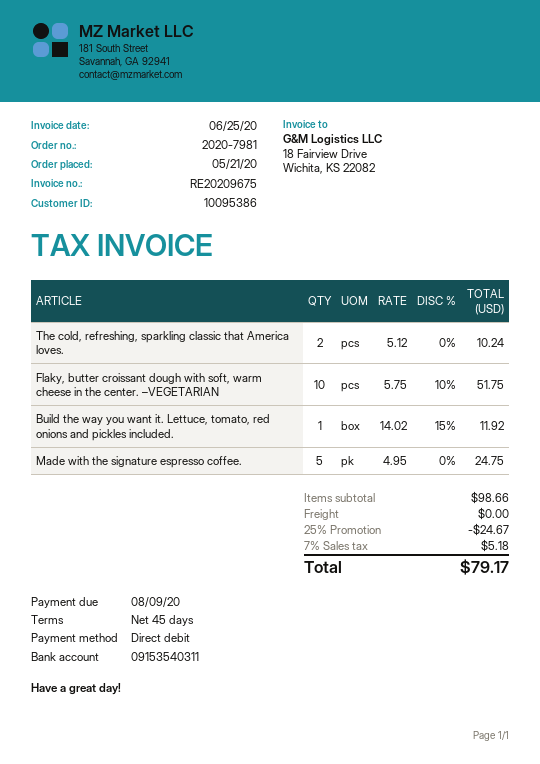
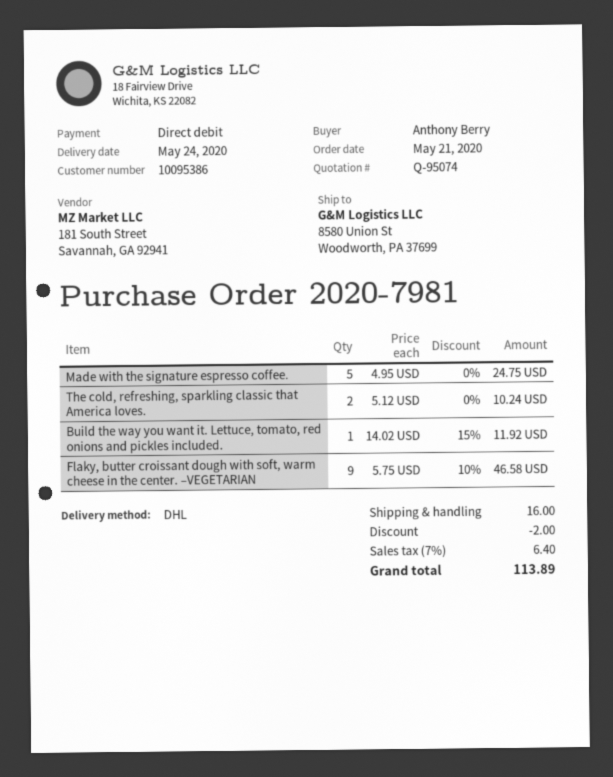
Flaky, butter croissant dough with soft, warm cheese in the center. –VEGETARIAN: 10 x 5.75 - 10% = 51.75 -> 9 x 5.75 - 10% = 46.58
discount: 24.67 -> 2.00
shipping: 0.00 -> 16.00
tax: 7% = 5.18 -> 7% = 6.40
total: 79.17 -> 113.89

